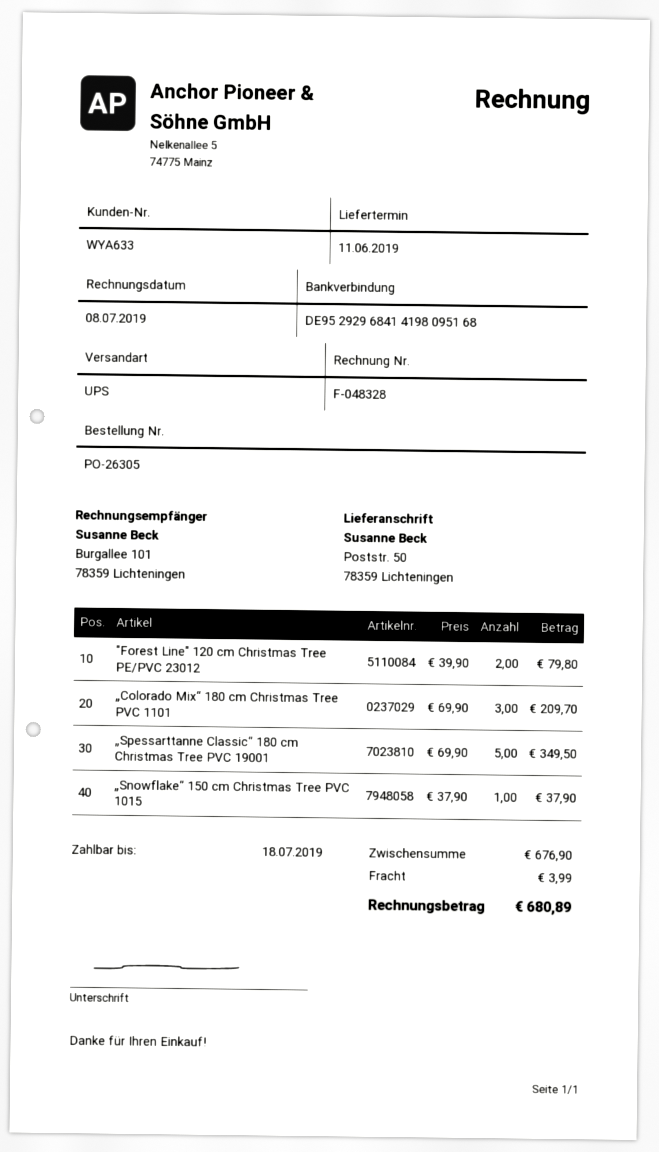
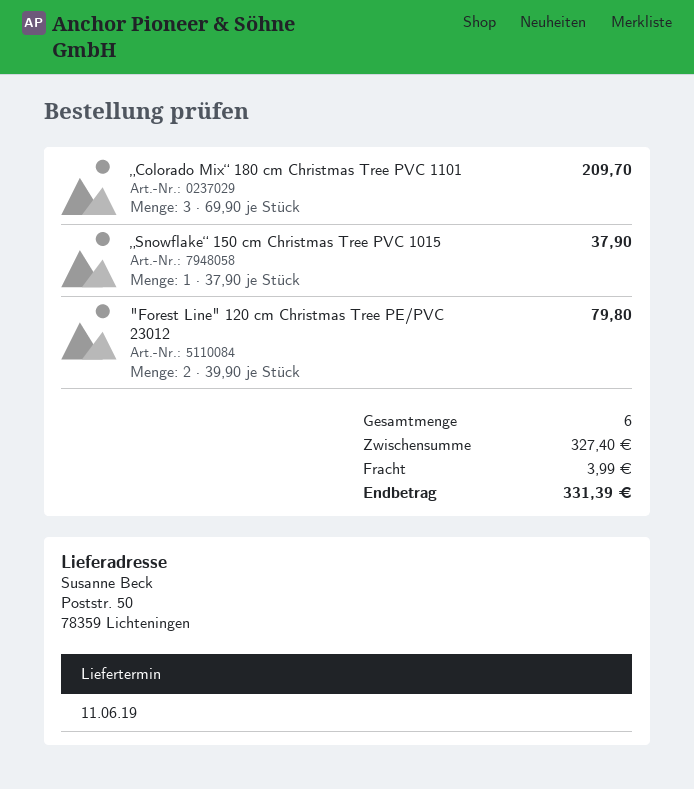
„Spessarttanne Classic“ 180 cm Christmas Tree PVC 19001: 5 x 69.90 = 349.50 -> none
subtotal: 676.90 -> 327.40
total: 680.89 -> 331.39

